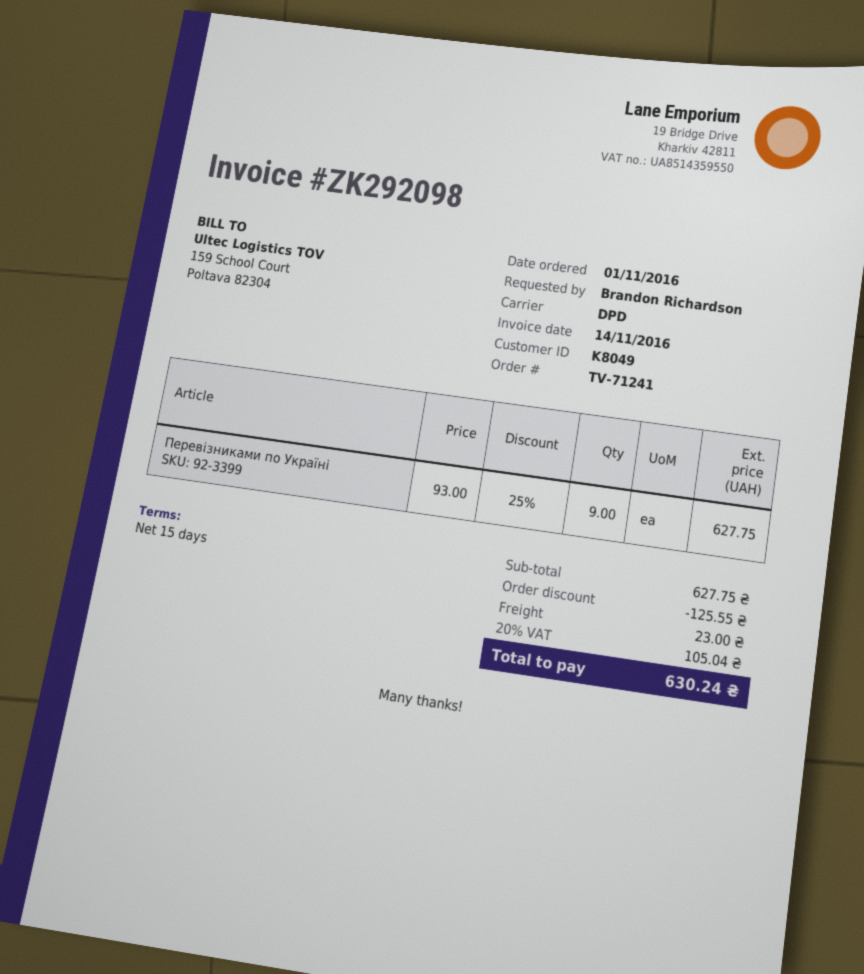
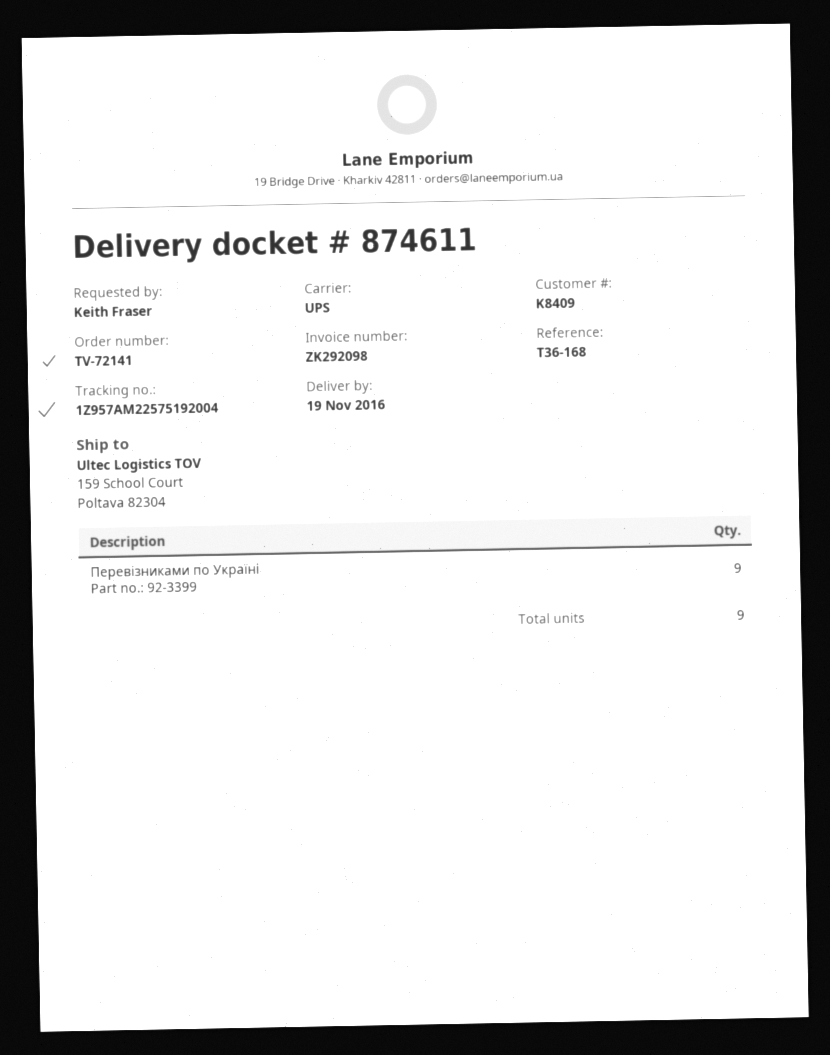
order number: TV-71241 -> TV-72141
customer number: K8049 -> K8409
ordered by: Brandon Richardson -> Keith Fraser
shipping method: DPD -> UPS

